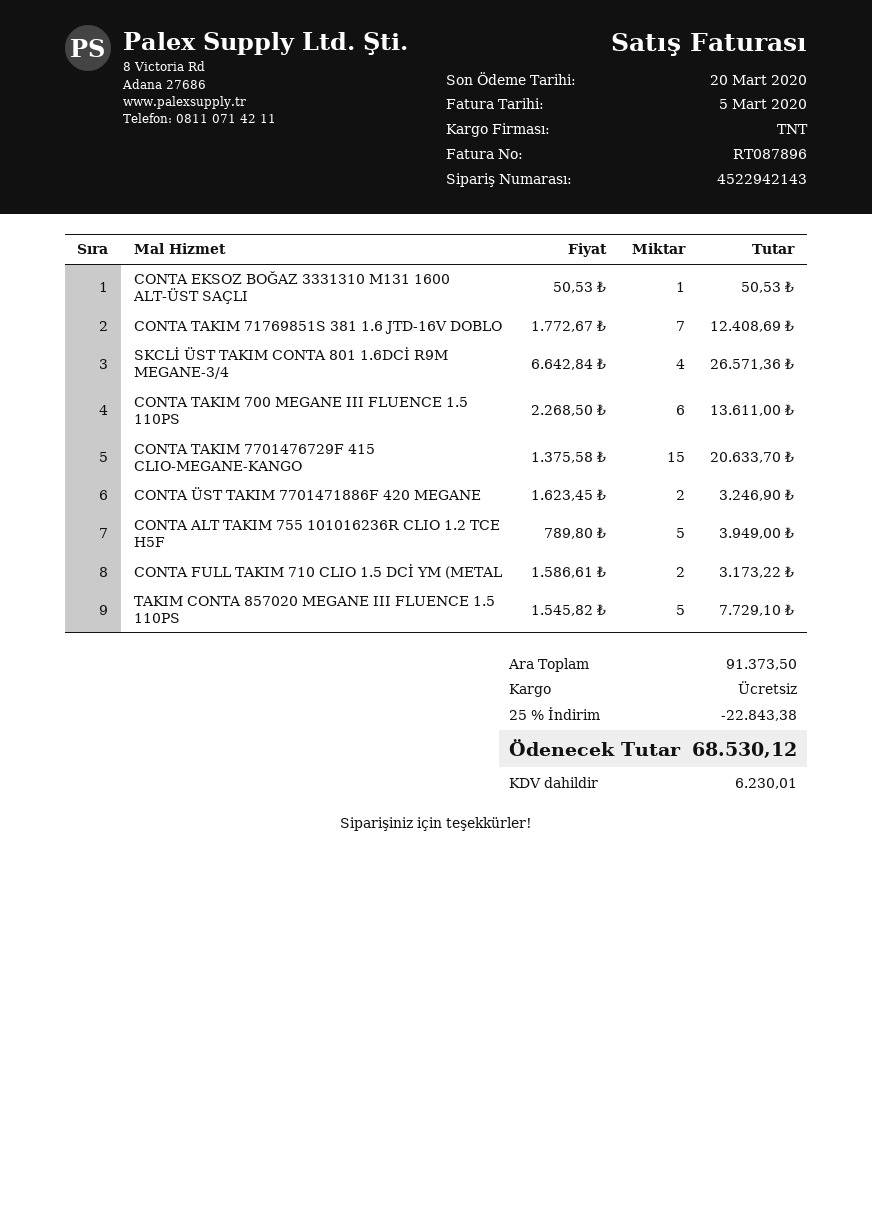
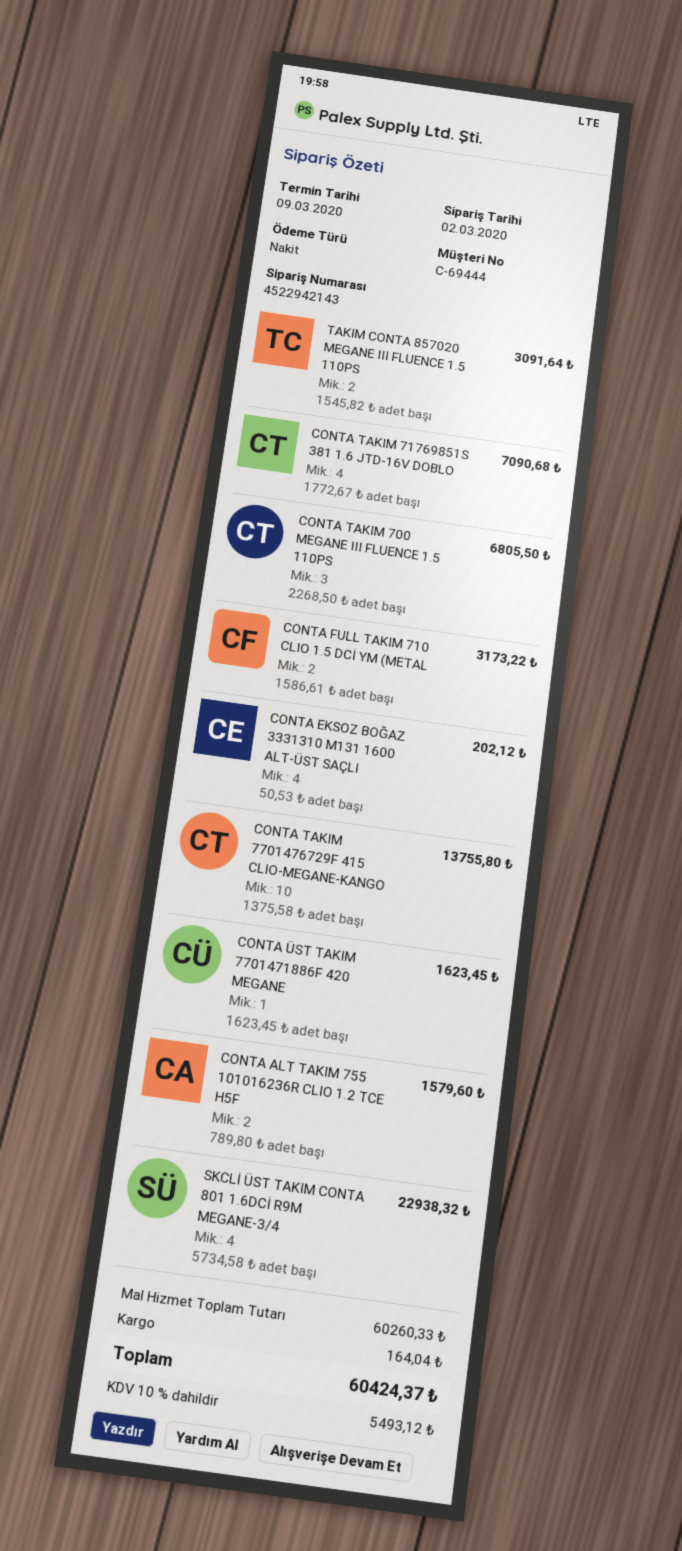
CONTA EKSOZ BOĞAZ 3331310 M131 1600 ALT-ÜST SAÇLI: 1 x 50.53 = 50.53 -> 4 x 50.53 = 202.12
CONTA TAKIM 71769851S 381 1.6 JTD-16V DOBLO: 7 x 1772.67 = 12408.69 -> 4 x 1772.67 = 7090.68
SKCLİ ÜST TAKIM CONTA 801 1.6DCİ R9M MEGANE-3/4: 4 x 6642.84 = 26571.36 -> 4 x 5734.58 = 22938.32
CONTA TAKIM 700 MEGANE III FLUENCE 1.5 110PS: 6 x 2268.50 = 13611.00 -> 3 x 2268.50 = 6805.50
CONTA TAKIM 7701476729F 415 CLIO-MEGANE-KANGO: 15 x 1375.58 = 20633.70 -> 10 x 1375.58 = 13755.80
CONTA ÜST TAKIM 7701471886F 420 MEGANE: 2 x 1623.45 = 3246.90 -> 1 x 1623.45 = 1623.45
CONTA ALT TAKIM 755 101016236R CLIO 1.2 TCE H5F: 5 x 789.80 = 3949.00 -> 2 x 789.80 = 1579.60
TAKIM CONTA 857020 MEGANE III FLUENCE 1.5 110PS: 5 x 1545.82 = 7729.10 -> 2 x 1545.82 = 3091.64
subtotal: 91373.50 -> 60260.33
discount: 25% = 22843.38 -> none
shipping: 0.00 -> 164.04
tax: 6230.01 -> 5493.12
total: 68530.12 -> 60424.37

